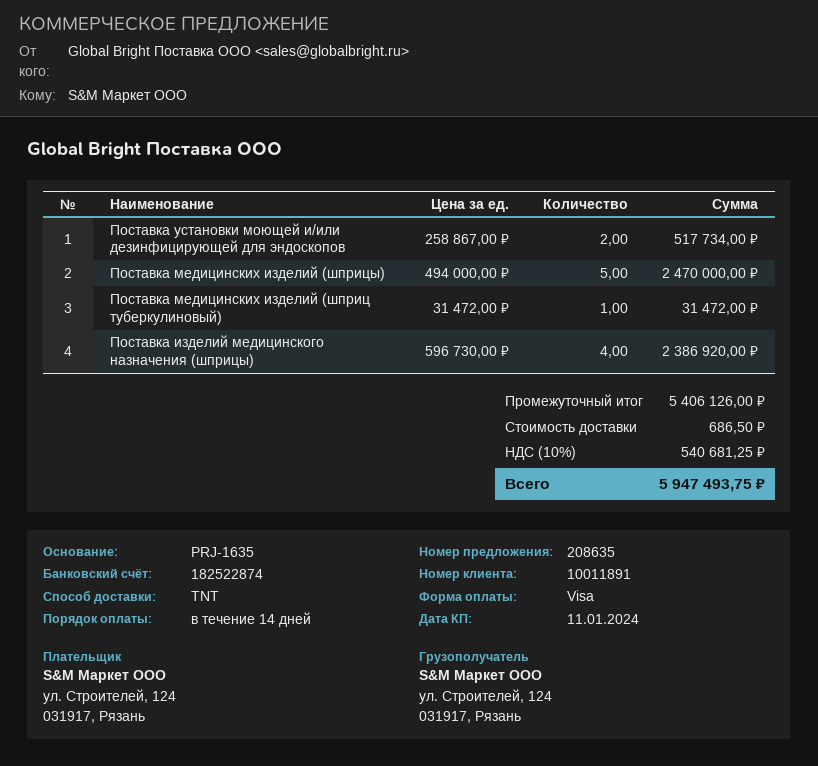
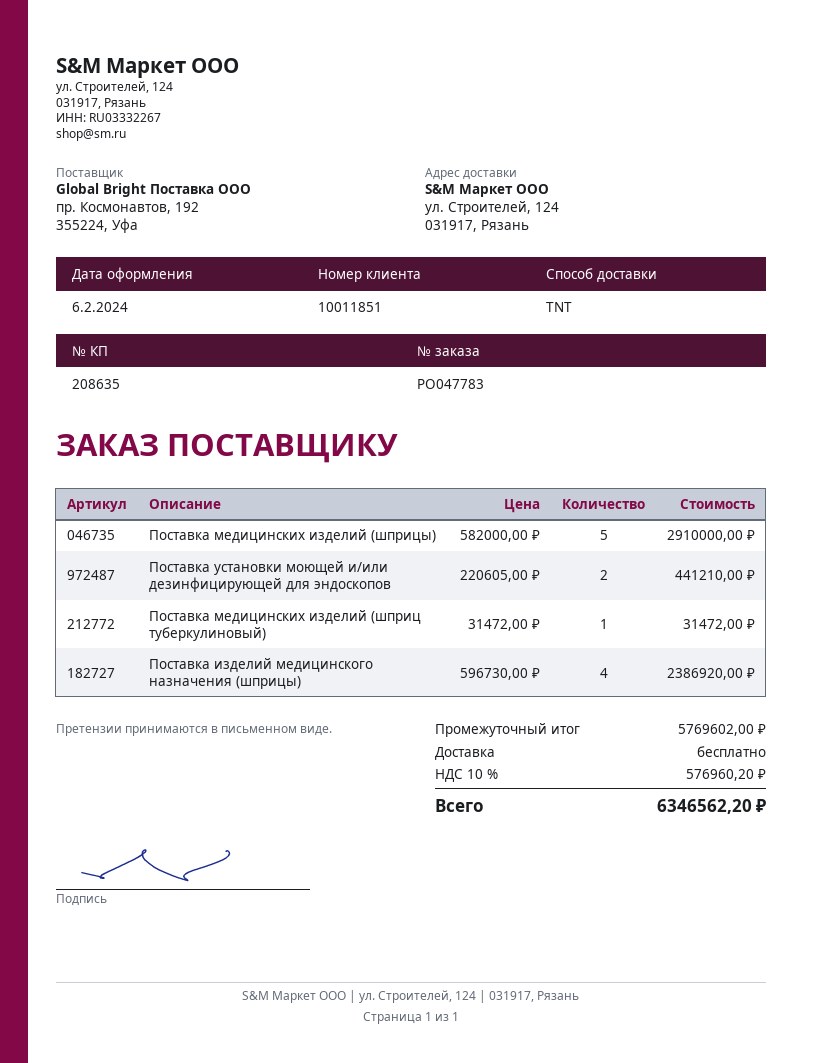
customer number: 10011891 -> 10011851
Поставка установки моющей и/или дезинфицирующей для эндоскопов: 2 x 258867.00 = 517734.00 -> 2 x 220605.00 = 441210.00
Поставка медицинских изделий (шприцы): 5 x 494000.00 = 2470000.00 -> 5 x 582000.00 = 2910000.00
subtotal: 5406126.00 -> 5769602.00
shipping: 686.50 -> 0.00
tax: 10% = 540681.25 -> 10% = 576960.20
total: 5947493.75 -> 6346562.20

